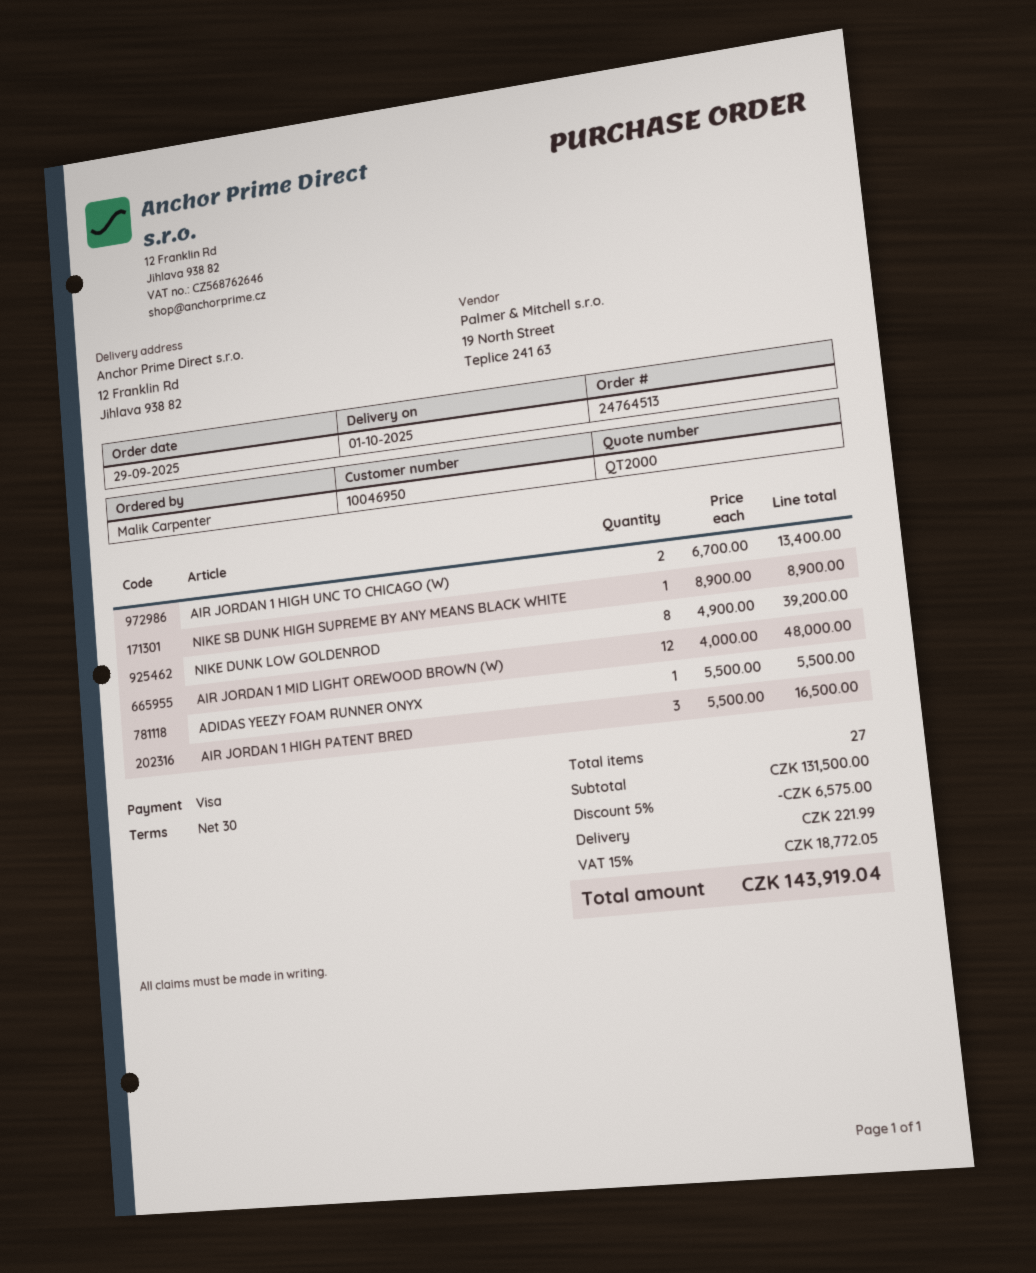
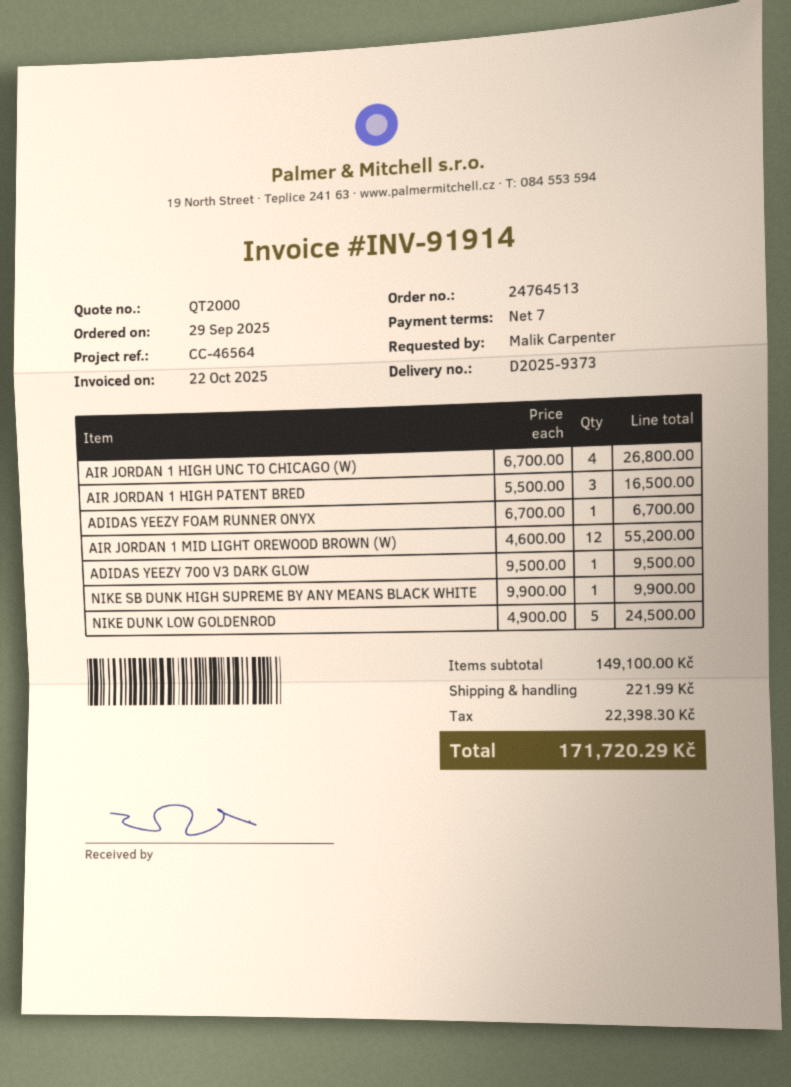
payment terms: 30 days -> 7 days
AIR JORDAN 1 HIGH UNC TO CHICAGO (W): 2 x 6700.00 = 13400.00 -> 4 x 6700.00 = 26800.00
NIKE SB DUNK HIGH SUPREME BY ANY MEANS BLACK WHITE: 1 x 8900.00 = 8900.00 -> 1 x 9900.00 = 9900.00
NIKE DUNK LOW GOLDENROD: 8 x 4900.00 = 39200.00 -> 5 x 4900.00 = 24500.00
AIR JORDAN 1 MID LIGHT OREWOOD BROWN (W): 12 x 4000.00 = 48000.00 -> 12 x 4600.00 = 55200.00
ADIDAS YEEZY FOAM RUNNER ONYX: 1 x 5500.00 = 5500.00 -> 1 x 6700.00 = 6700.00
ADIDAS YEEZY 700 V3 DARK GLOW: none -> 1 x 9500.00 = 9500.00
subtotal: 131500.00 -> 149100.00
discount: 5% = 6575.00 -> none
tax: 18772.05 -> 22398.30
total: 143919.04 -> 171720.29

